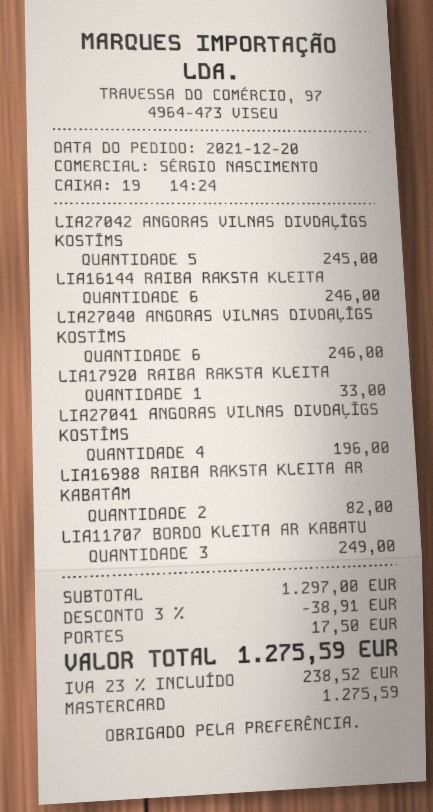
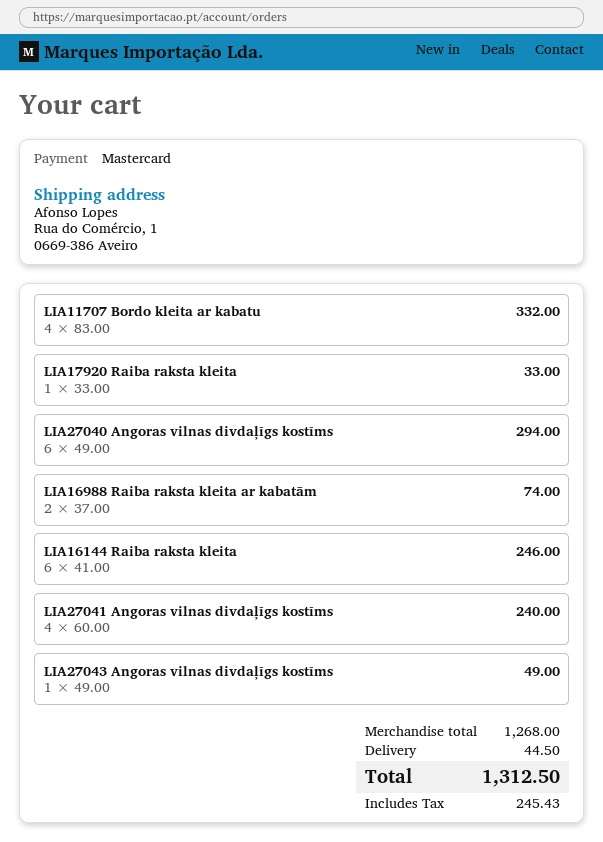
LIA27042 ANGORAS VILNAS DIVDAĻĪGS KOSTĪMS: 5 for 245.00 -> none
LIA27040 ANGORAS VILNAS DIVDAĻĪGS KOSTĪMS: 6 for 246.00 -> 6 for 294.00
LIA27041 ANGORAS VILNAS DIVDAĻĪGS KOSTĪMS: 4 for 196.00 -> 4 for 240.00
LIA16988 RAIBA RAKSTA KLEITA AR KABATĀM: 2 for 82.00 -> 2 for 74.00
LIA11707 BORDO KLEITA AR KABATU: 3 for 249.00 -> 4 for 332.00
LIA27043 Angoras vilnas divdaļīgs kostīms: none -> 1 for 49.00
subtotal: 1297.00 -> 1268.00
discount: 3% = 38.91 -> none
shipping: 17.50 -> 44.50
tax: 238.52 -> 245.43
total: 1275.59 -> 1312.50

